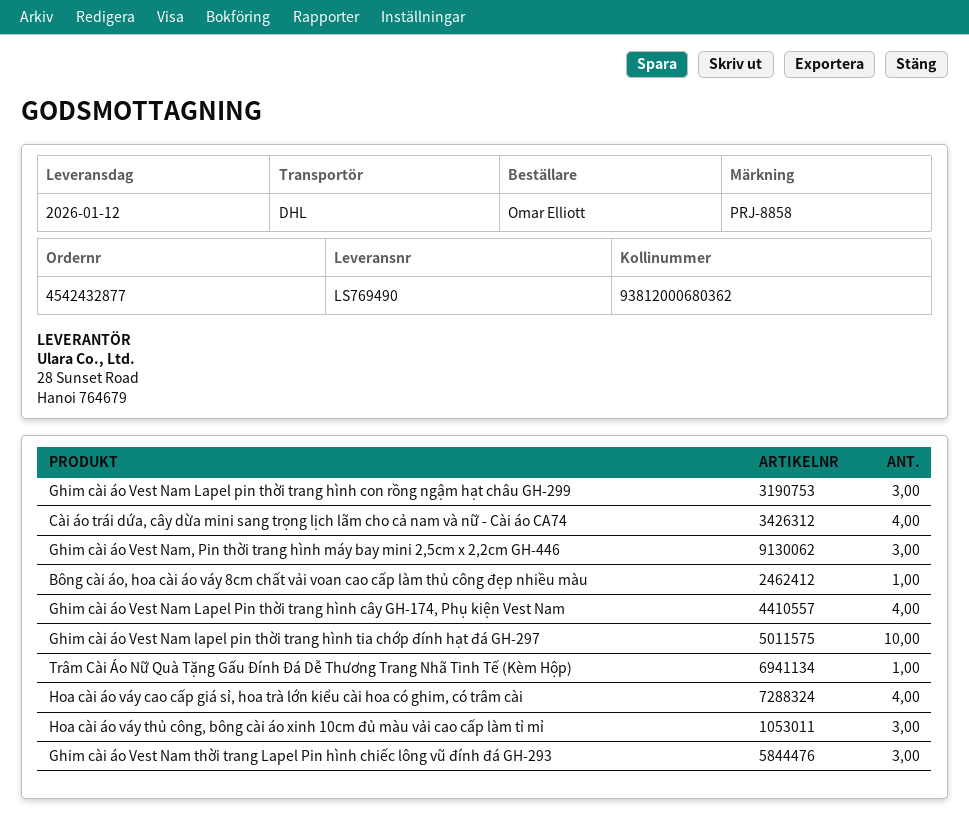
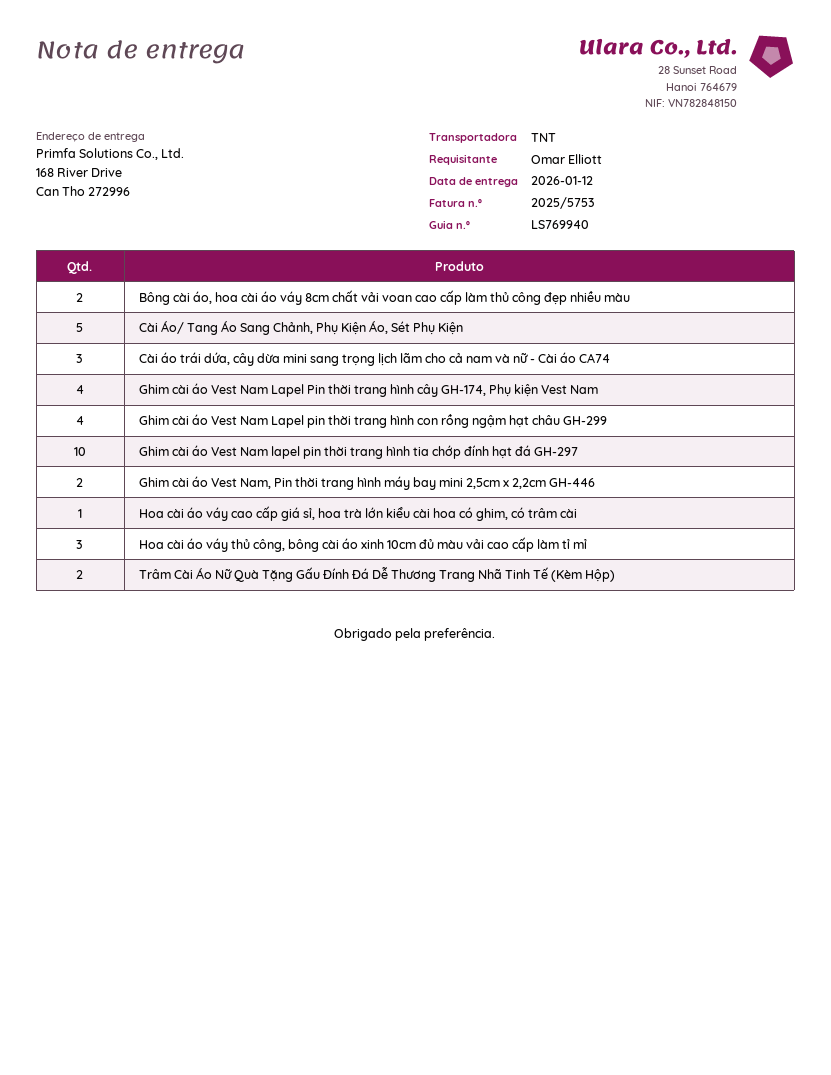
delivery note number: LS769490 -> LS769940
shipping method: DHL -> TNT
Ghim cài áo Vest Nam Lapel pin thời trang hình con rồng ngậm hạt châu GH-299: 3 -> 4
Cài áo trái dứa, cây dừa mini sang trọng lịch lãm cho cả nam và nữ - Cài áo CA74: 4 -> 3
Ghim cài áo Vest Nam, Pin thời trang hình máy bay mini 2,5cm x 2,2cm GH-446: 3 -> 2
Bông cài áo, hoa cài áo váy 8cm chất vải voan cao cấp làm thủ công đẹp nhiều màu: 1 -> 2
Trâm Cài Áo Nữ Quà Tặng Gấu Đính Đá Dễ Thương Trang Nhã Tinh Tế (Kèm Hộp): 1 -> 2
Hoa cài áo váy cao cấp giá sỉ, hoa trà lớn kiểu cài hoa có ghim, có trâm cài: 4 -> 1
Ghim cài áo Vest Nam thời trang Lapel Pin hình chiếc lông vũ đính đá GH-293: 3 -> none
Cài Áo/ Tang Áo Sang Chảnh, Phụ Kiện Áo, Sét Phụ Kiện: none -> 5

